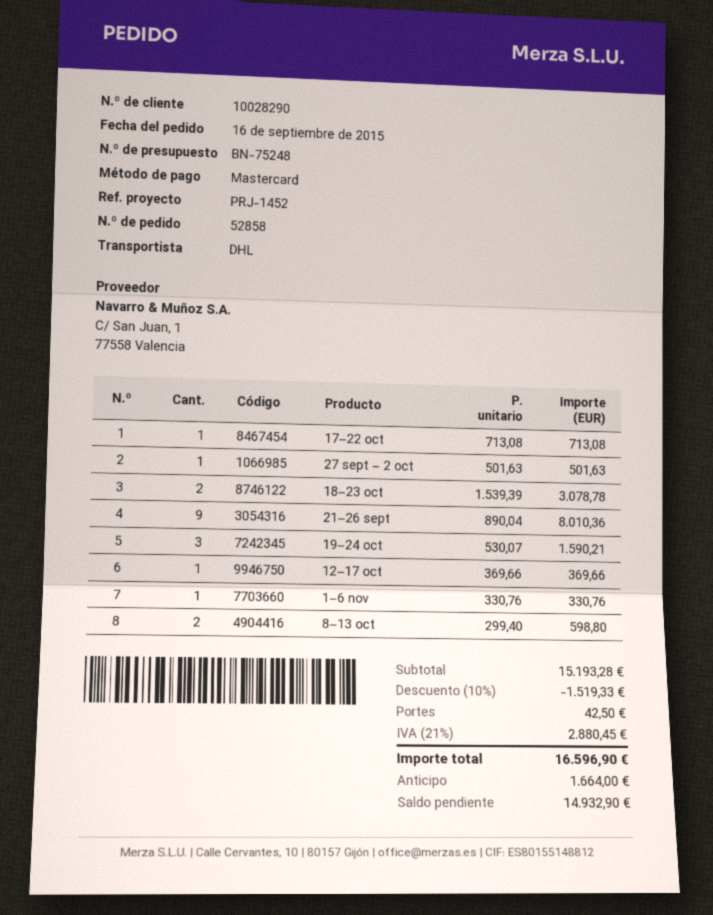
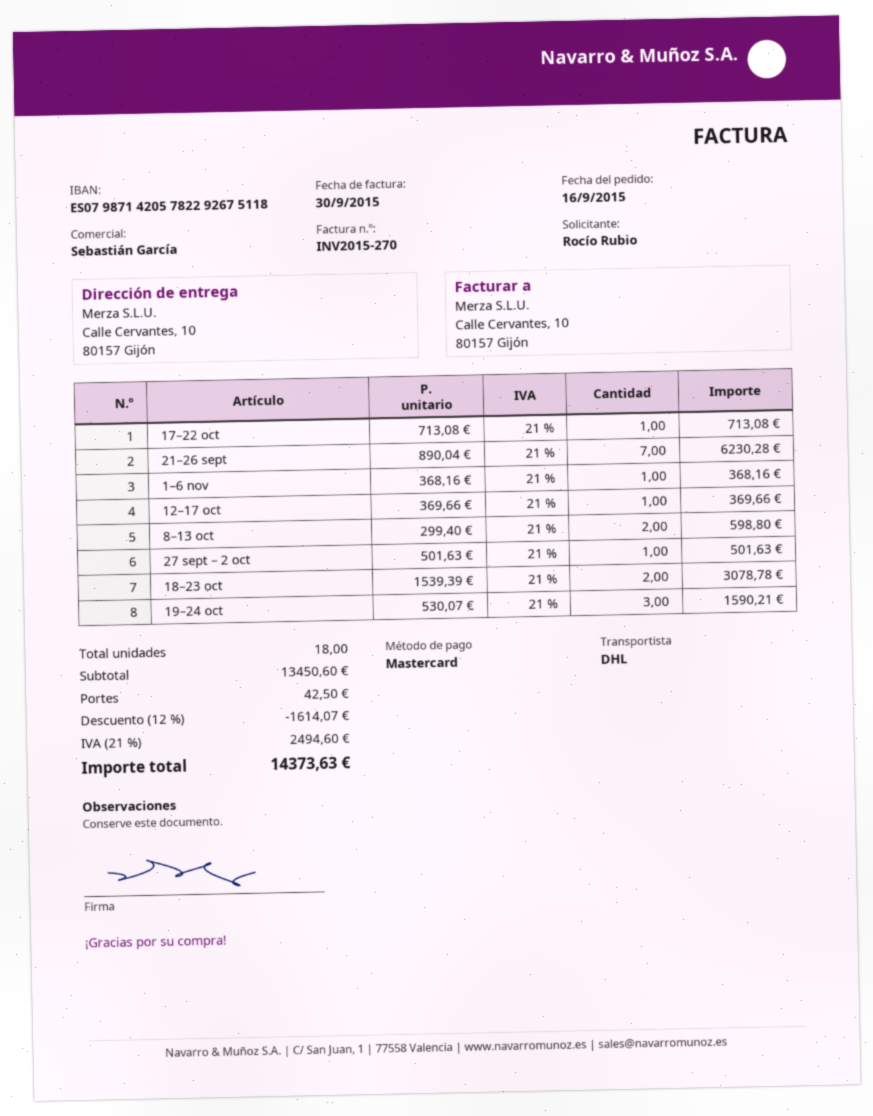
21–26 sept: 9 x 890.04 = 8010.36 -> 7 x 890.04 = 6230.28
1–6 nov: 1 x 330.76 = 330.76 -> 1 x 368.16 = 368.16
subtotal: 15193.28 -> 13450.60
discount: 10% = 1519.33 -> 12% = 1614.07
tax: 21% = 2880.45 -> 21% = 2494.60
total: 16596.90 -> 14373.63

